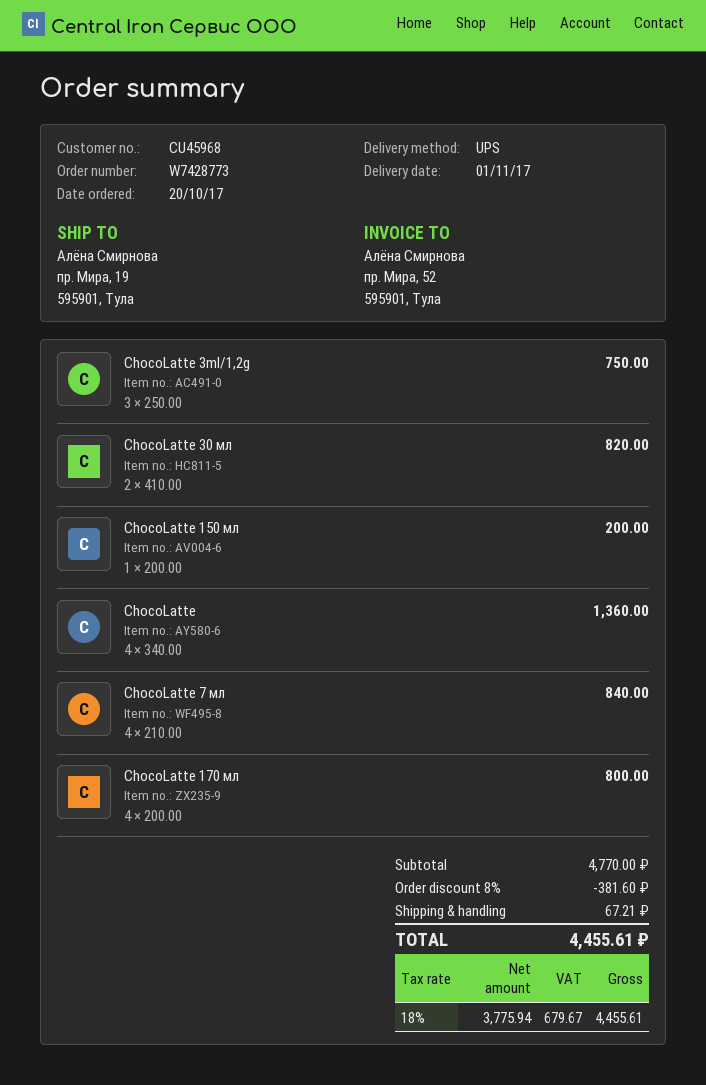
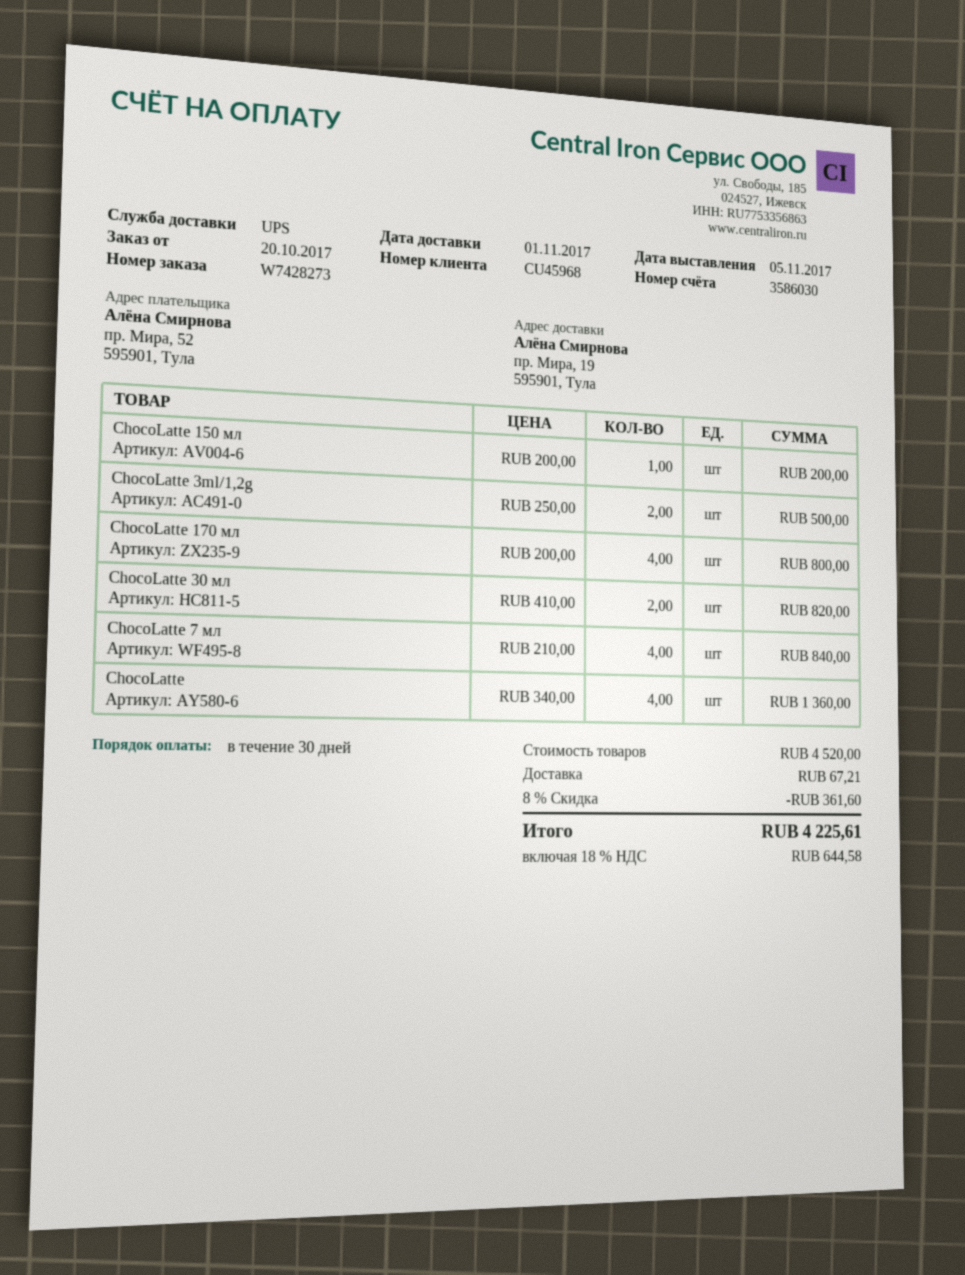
order number: W7428773 -> W7428273
ChocoLatte 3ml/1,2g: 3 x 250.00 = 750.00 -> 2 x 250.00 = 500.00
subtotal: 4770.00 -> 4520.00
discount: 8% = 381.60 -> 8% = 361.60
tax: 18% = 679.67 -> 18% = 644.58
total: 4455.61 -> 4225.61

